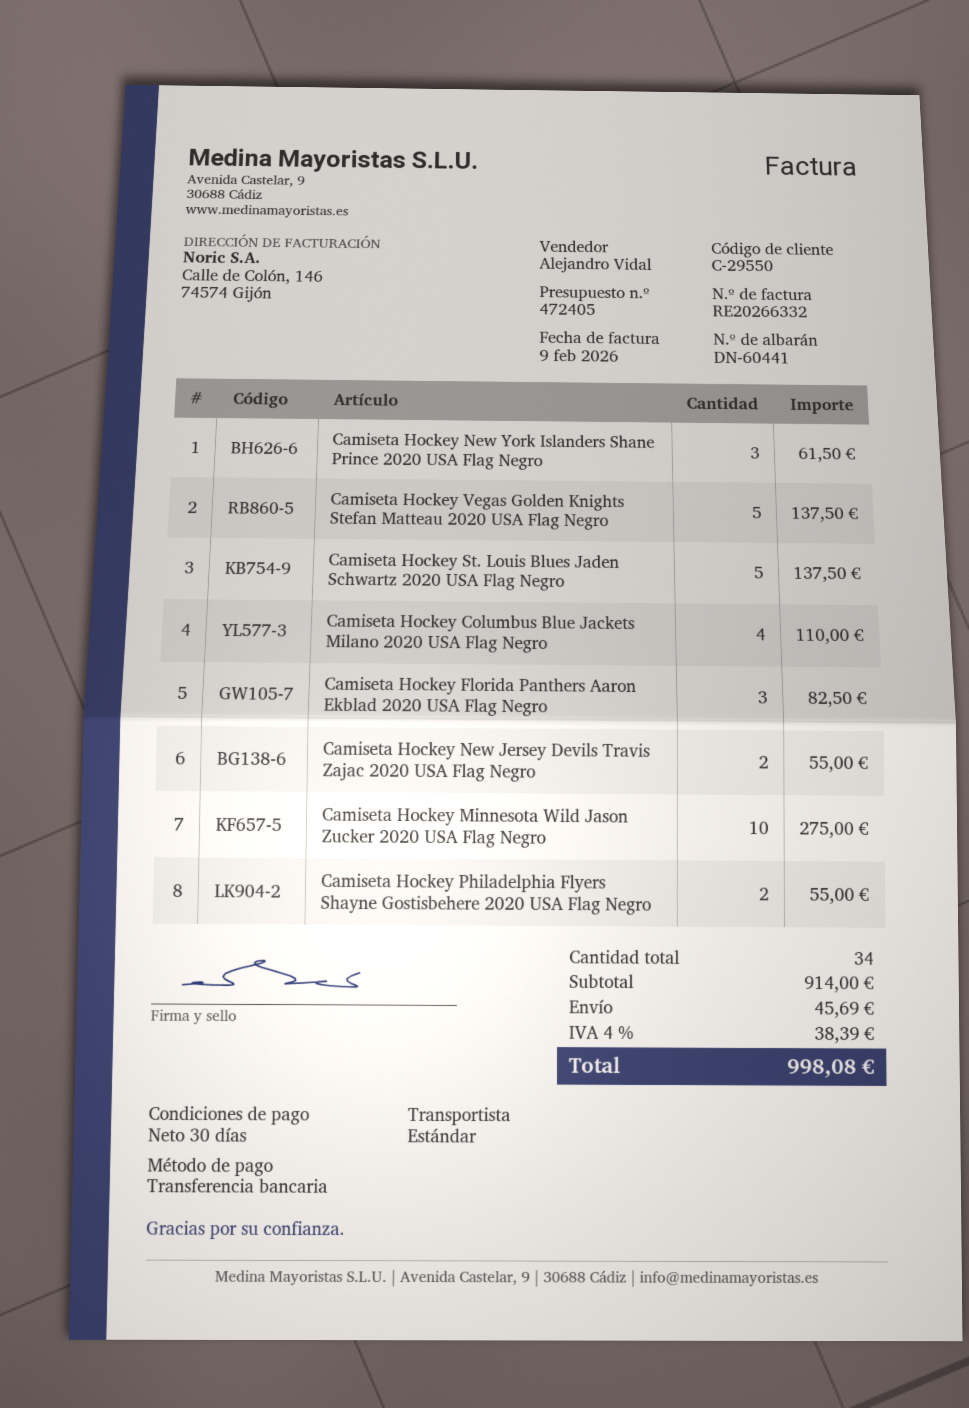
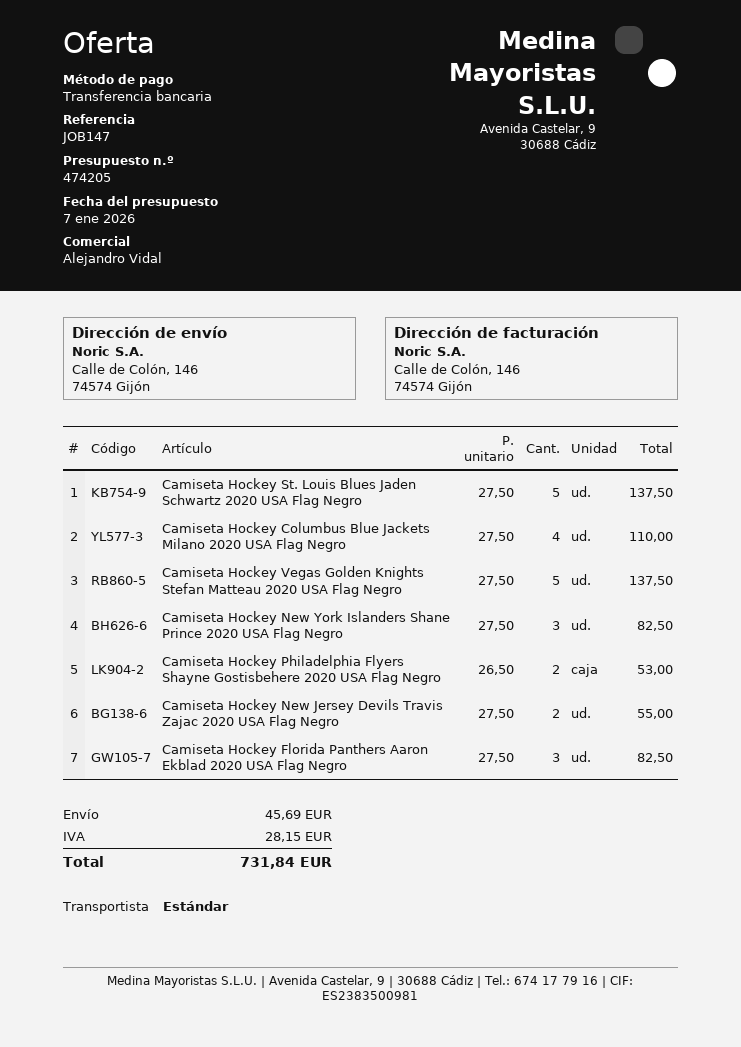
quote number: 472405 -> 474205
Camiseta Hockey New York Islanders Shane Prince 2020 USA Flag Negro: 3 for 61.50 -> 3 for 82.50
Camiseta Hockey Minnesota Wild Jason Zucker 2020 USA Flag Negro: 10 for 275.00 -> none
Camiseta Hockey Philadelphia Flyers Shayne Gostisbehere 2020 USA Flag Negro: 2 for 55.00 -> 2 for 53.00
tax: 38.39 -> 28.15
total: 998.08 -> 731.84

